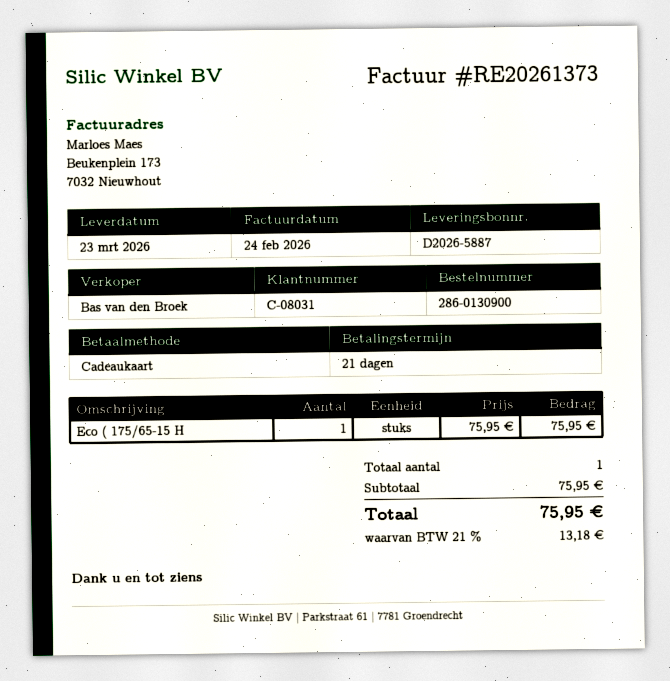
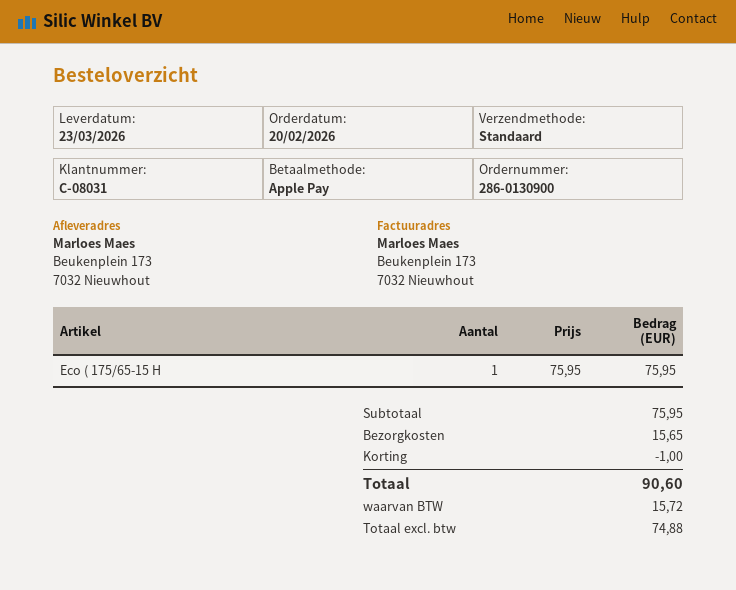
payment method: gift card -> Apple Pay
discount: none -> 1.00
shipping: none -> 15.65
tax: 13.18 -> 15.72
total: 75.95 -> 90.60

